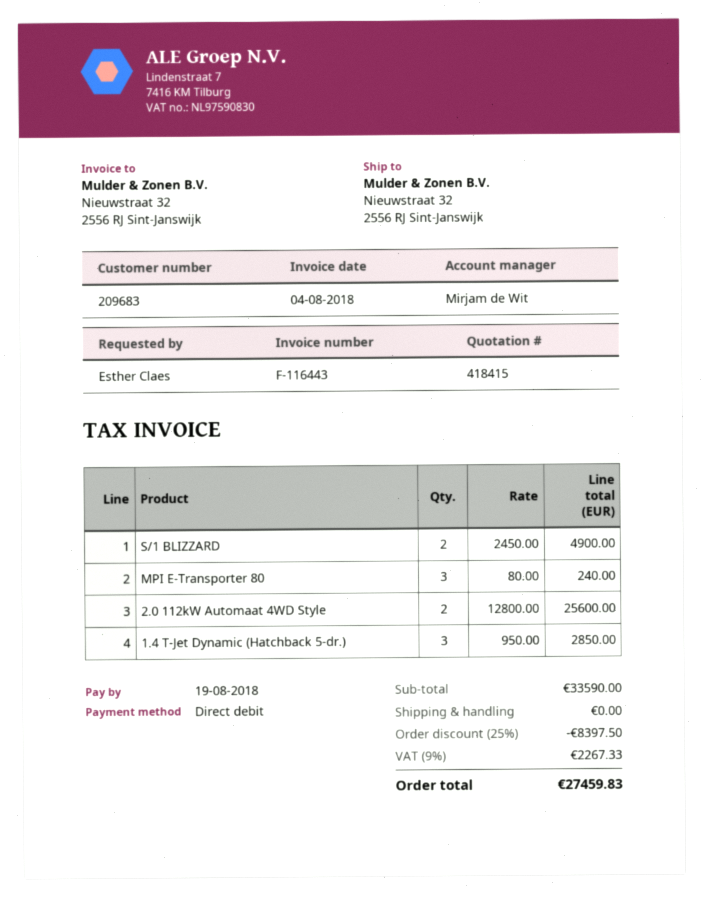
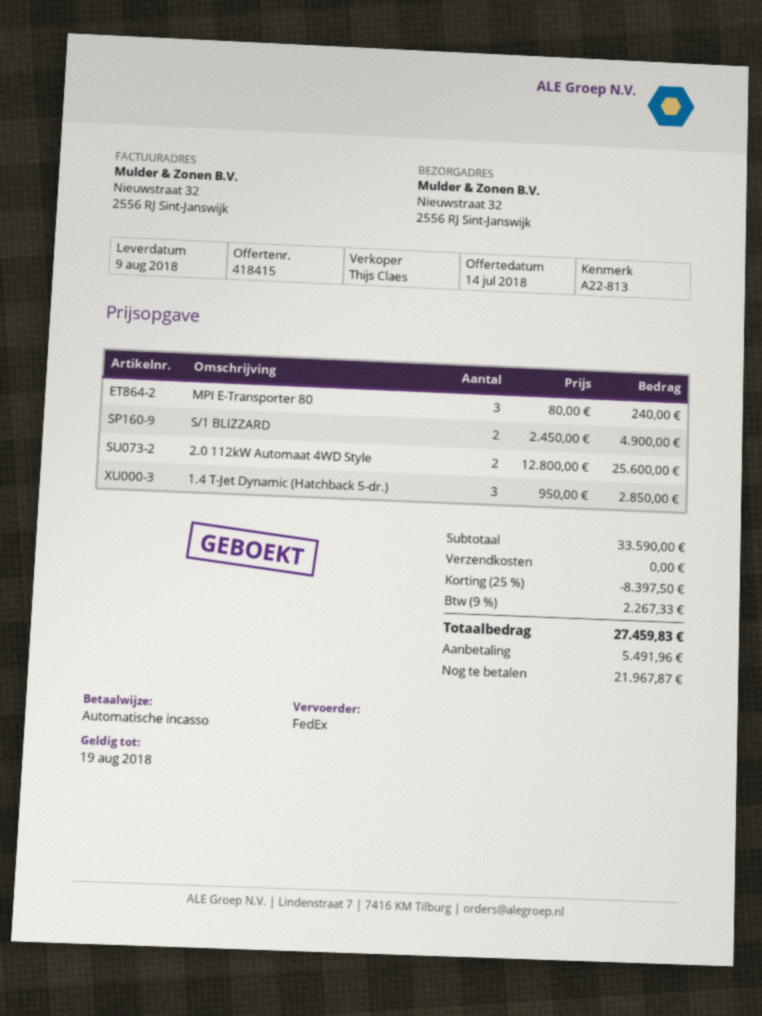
sales rep: Mirjam de Wit -> Thijs Claes

